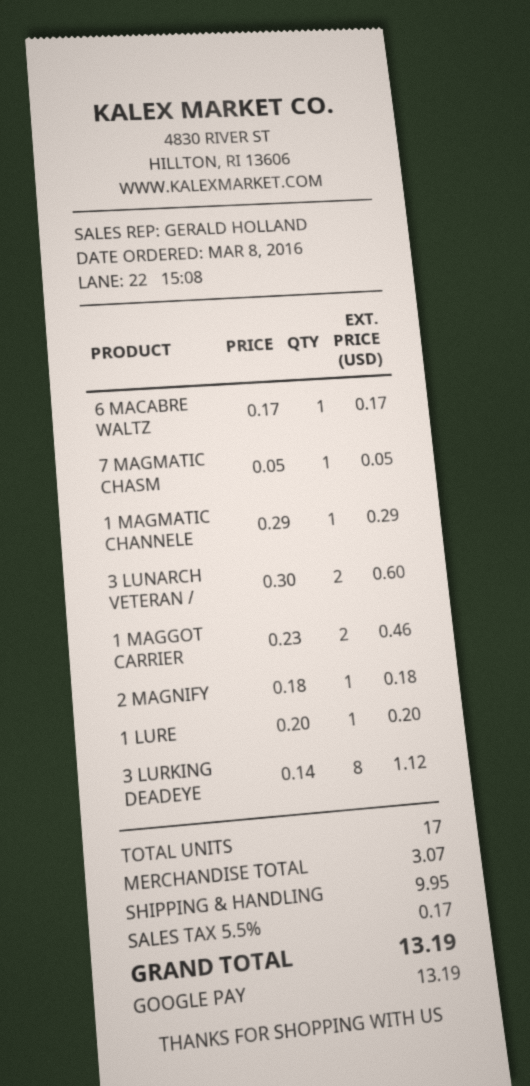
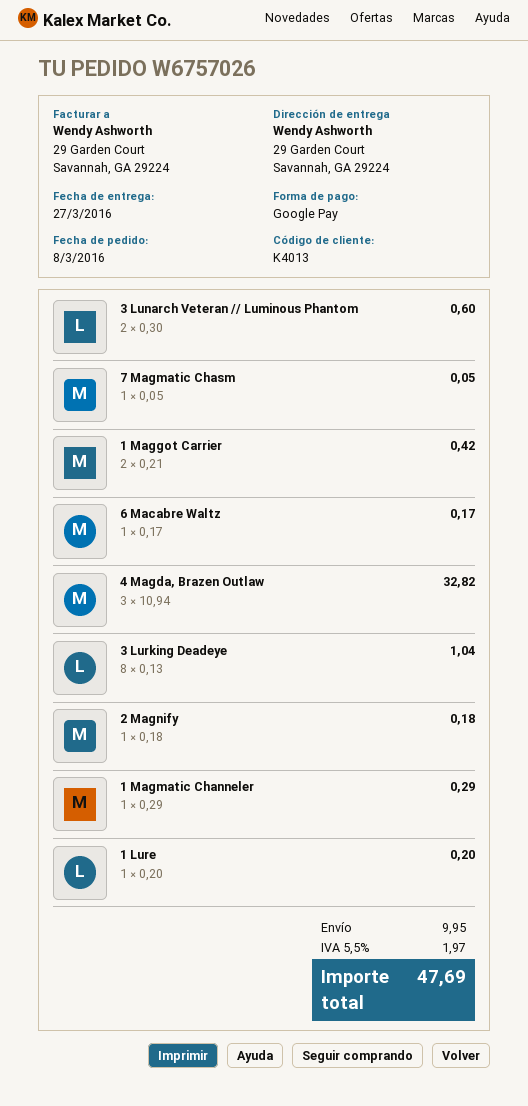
1 MAGGOT CARRIER: 2 x 0.23 = 0.46 -> 2 x 0.21 = 0.42
3 LURKING DEADEYE: 8 x 0.14 = 1.12 -> 8 x 0.13 = 1.04
4 Magda, Brazen Outlaw: none -> 3 x 10.94 = 32.82
tax: 5.5% = 0.17 -> 5.5% = 1.97
total: 13.19 -> 47.69

